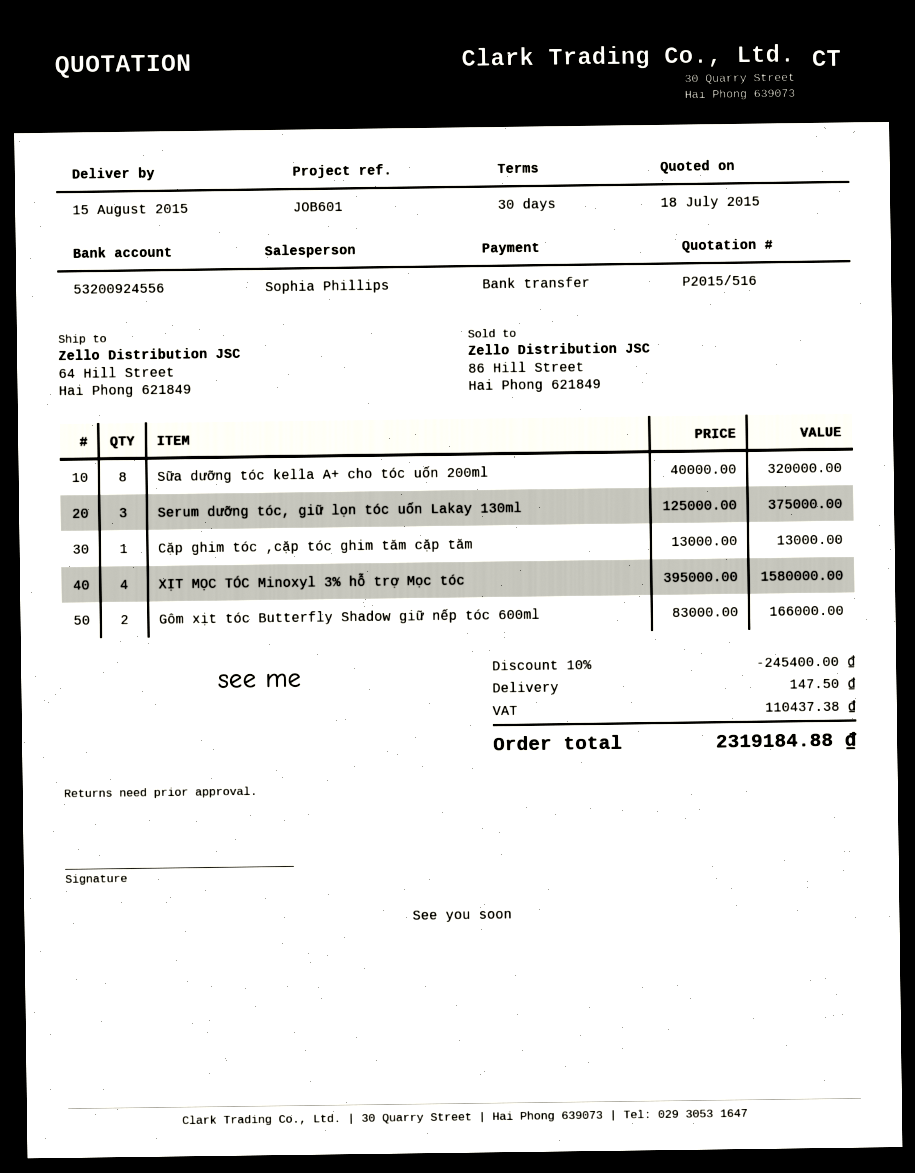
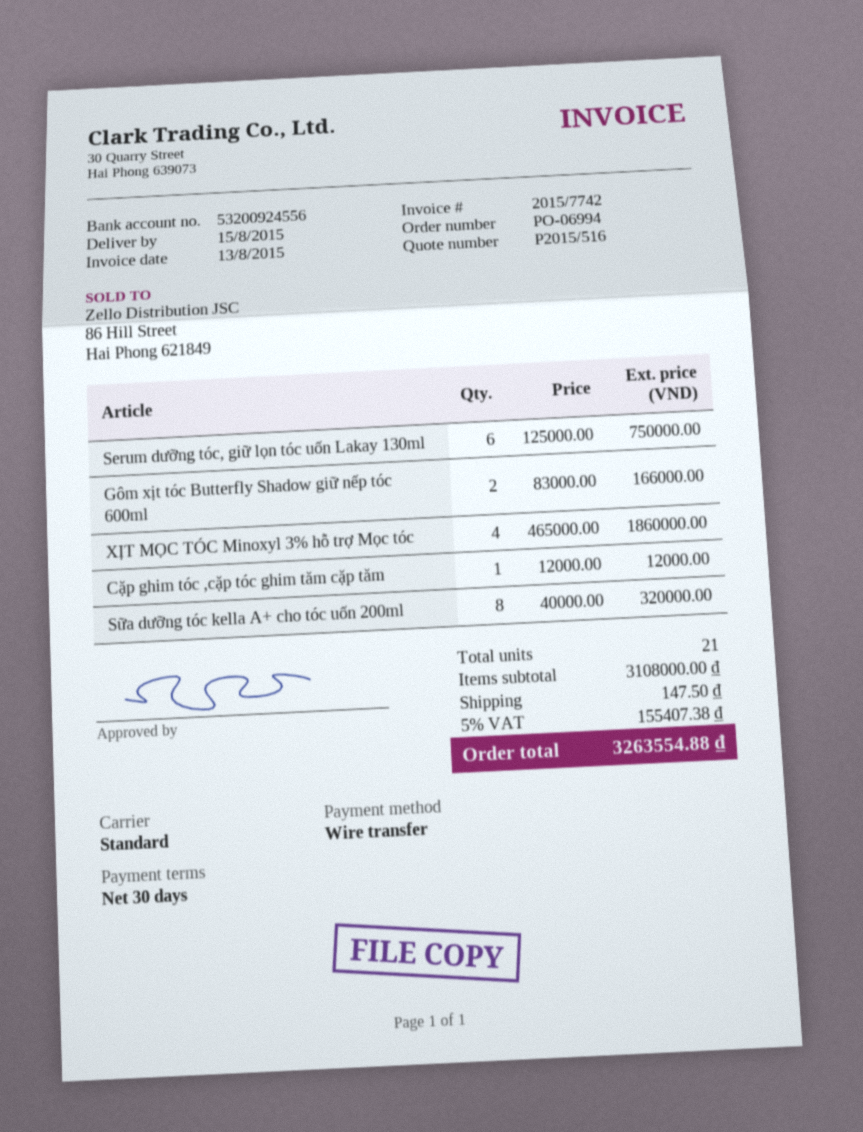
Serum dưỡng tóc, giữ lọn tóc uốn Lakay 130ml: 3 x 125000.00 = 375000.00 -> 6 x 125000.00 = 750000.00
Cặp ghim tóc ,cặp tóc ghim tăm cặp tăm: 1 x 13000.00 = 13000.00 -> 1 x 12000.00 = 12000.00
XỊT MỌC TÓC Minoxyl 3% hỗ trợ Mọc tóc: 4 x 395000.00 = 1580000.00 -> 4 x 465000.00 = 1860000.00
discount: 10% = 245400.00 -> none
tax: 110437.38 -> 155407.38
total: 2319184.88 -> 3263554.88

